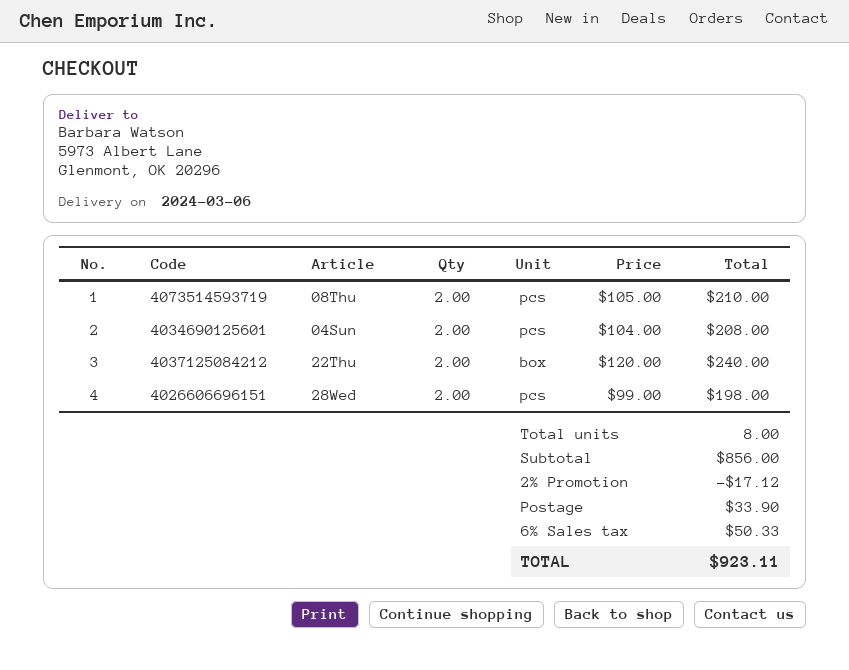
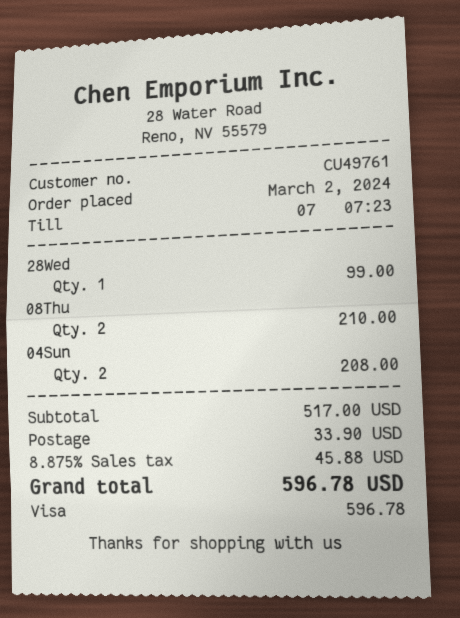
22Thu: 2 for 240.00 -> none
28Wed: 2 for 198.00 -> 1 for 99.00
subtotal: 856.00 -> 517.00
discount: 2% = 17.12 -> none
tax: 6% = 50.33 -> 8.875% = 45.88
total: 923.11 -> 596.78

